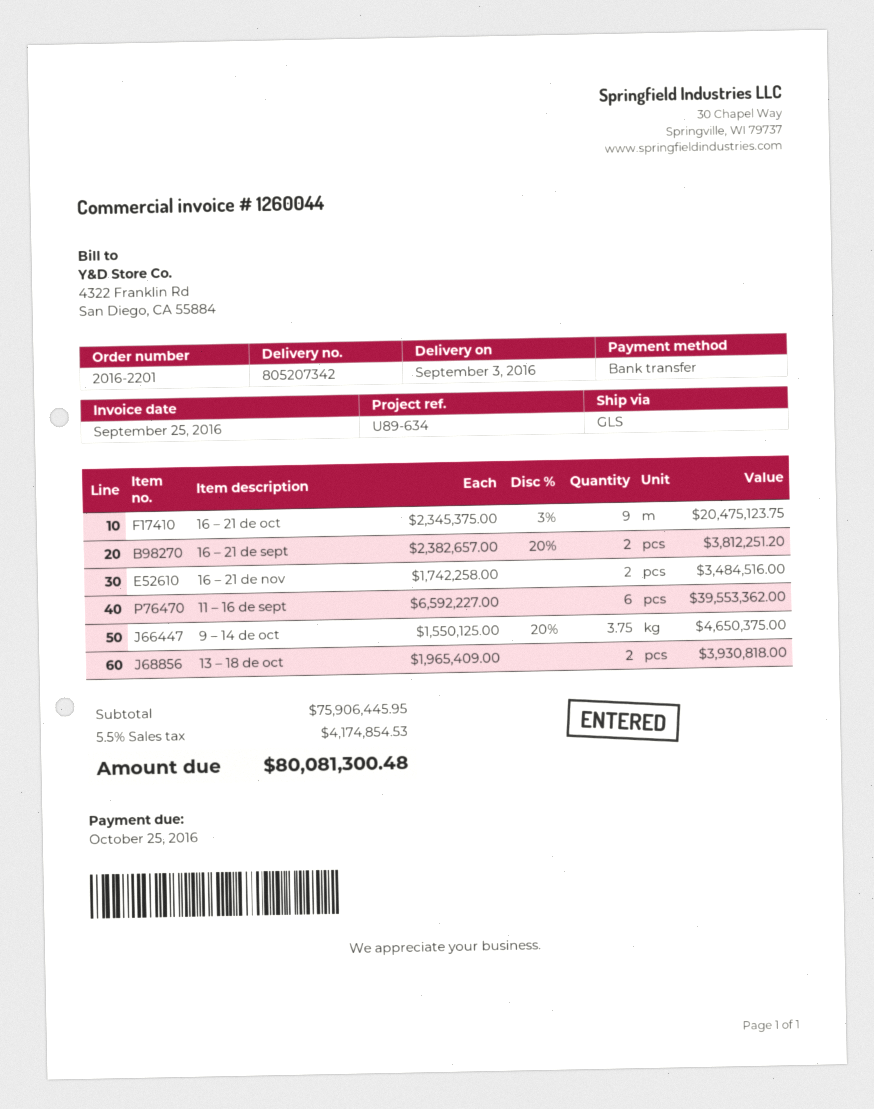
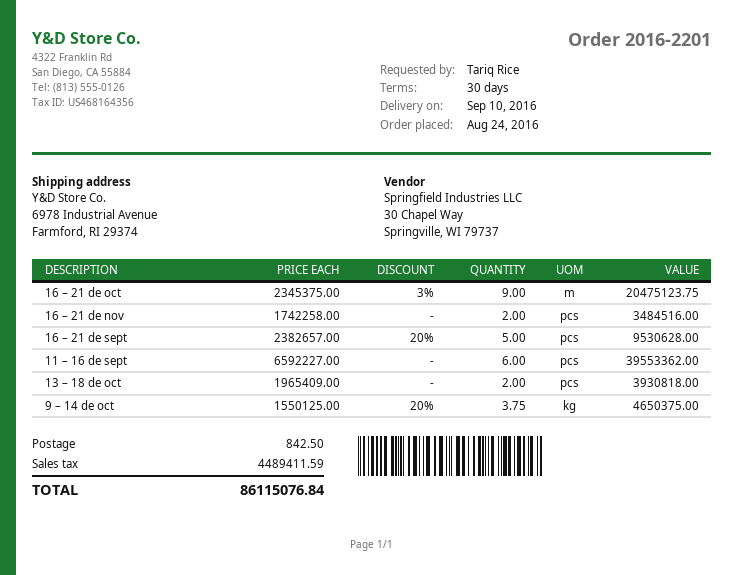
delivery date: 2016-09-03 -> 2016-09-10
16 – 21 de sept: 2 x 2382657.00 - 20% = 3812251.20 -> 5 x 2382657.00 - 20% = 9530628.00
shipping: none -> 842.50
tax: 4174854.53 -> 4489411.59
total: 80081300.48 -> 86115076.84

